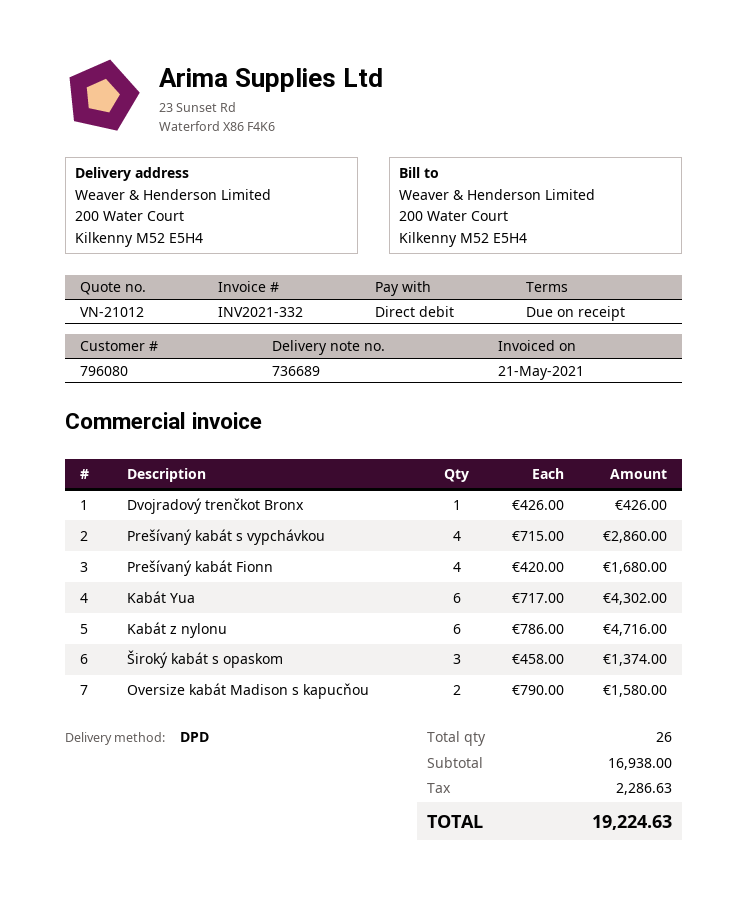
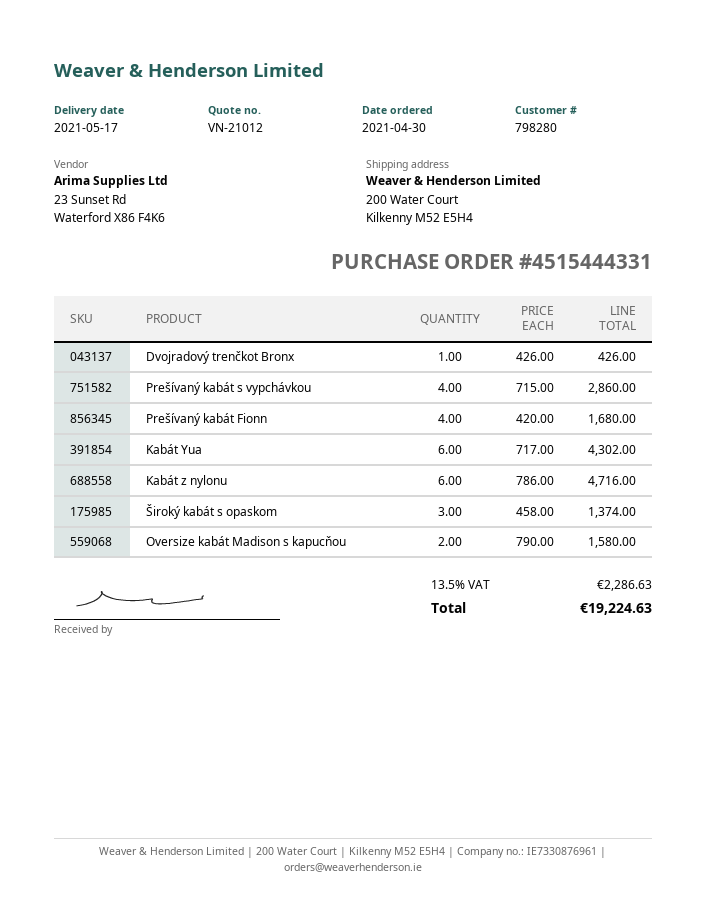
customer number: 796080 -> 798280

